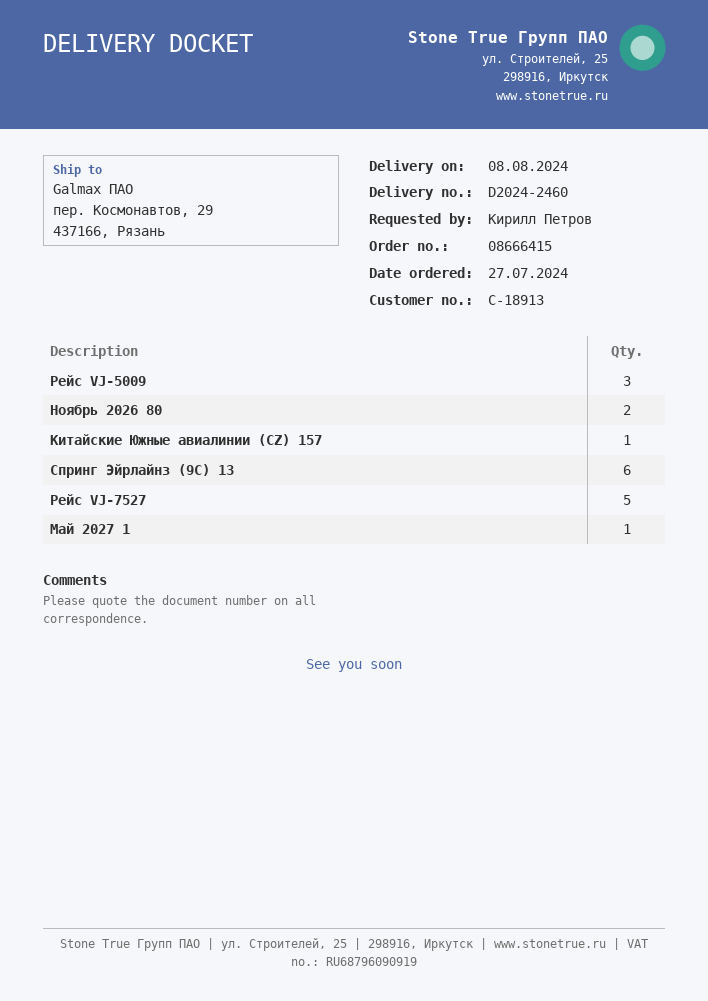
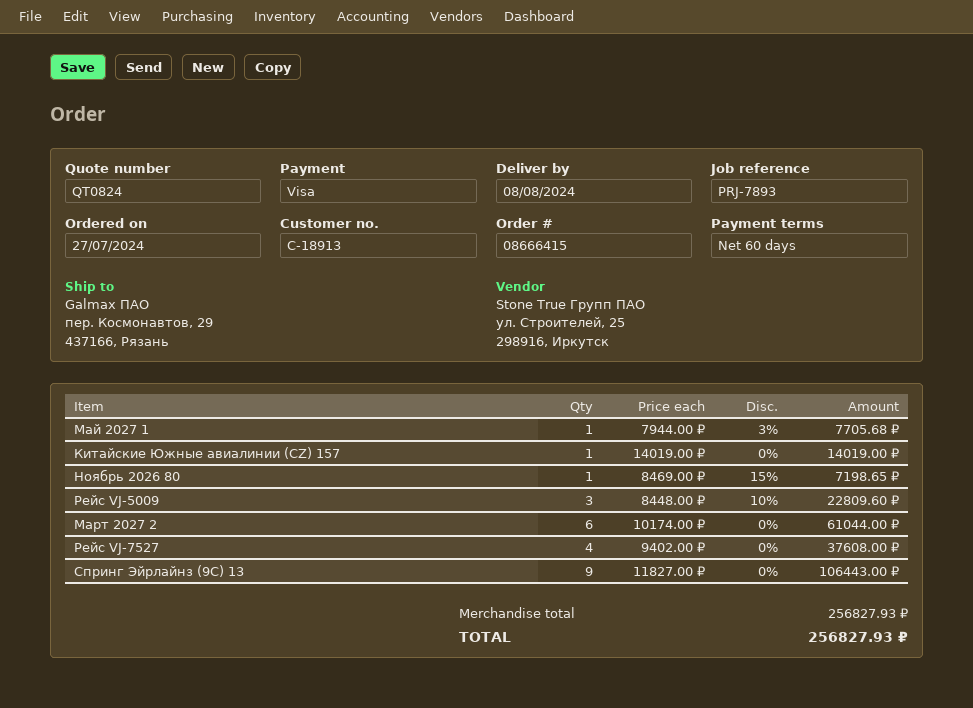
Ноябрь 2026 80: 2 -> 1
Спринг Эйрлайнз (9C) 13: 6 -> 9
Рейс VJ-7527: 5 -> 4
Март 2027 2: none -> 6

